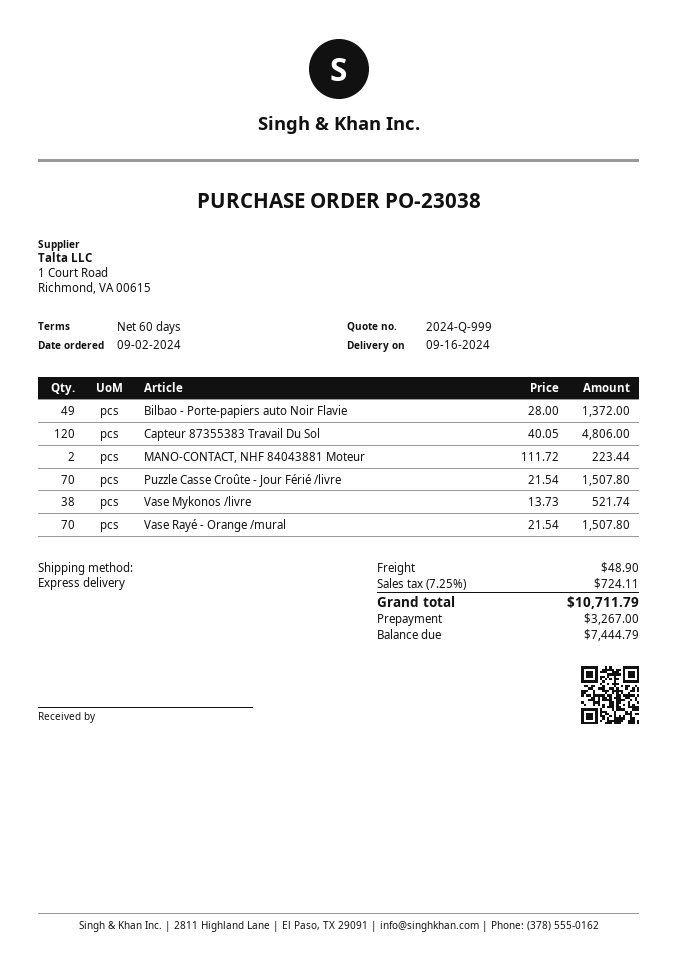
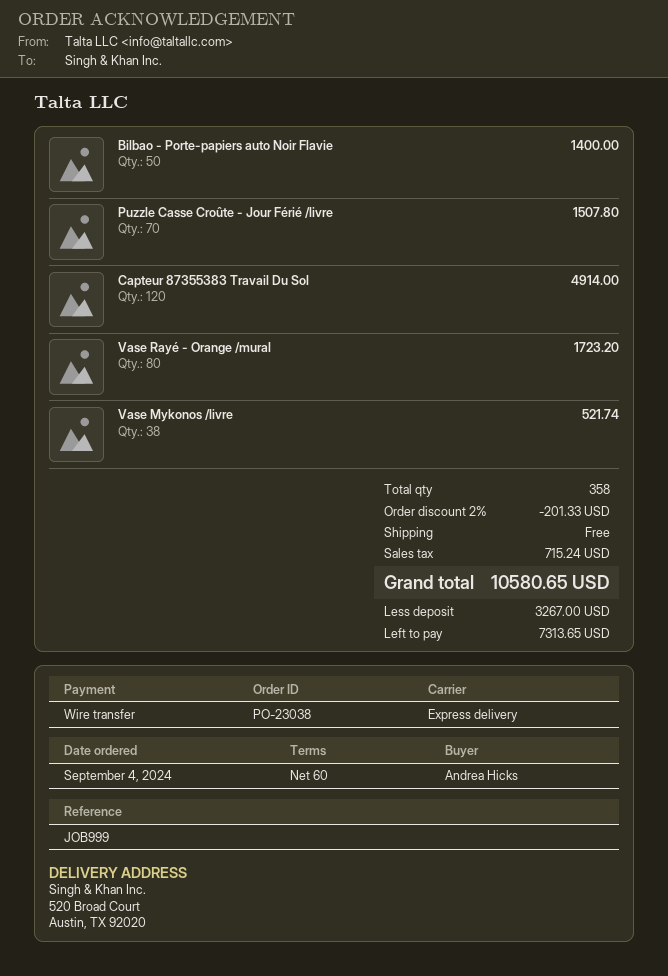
order date: 2024-09-02 -> 2024-09-04
Bilbao - Porte-papiers auto Noir Flavie: 49 for 1372.00 -> 50 for 1400.00
Capteur 87355383 Travail Du Sol: 120 for 4806.00 -> 120 for 4914.00
MANO-CONTACT, NHF 84043881 Moteur: 2 for 223.44 -> none
Vase Rayé - Orange /mural: 70 for 1507.80 -> 80 for 1723.20
discount: none -> 2% = 201.33
shipping: 48.90 -> 0.00
tax: 724.11 -> 715.24
total: 10711.79 -> 10580.65
balance: 7444.79 -> 7313.65

